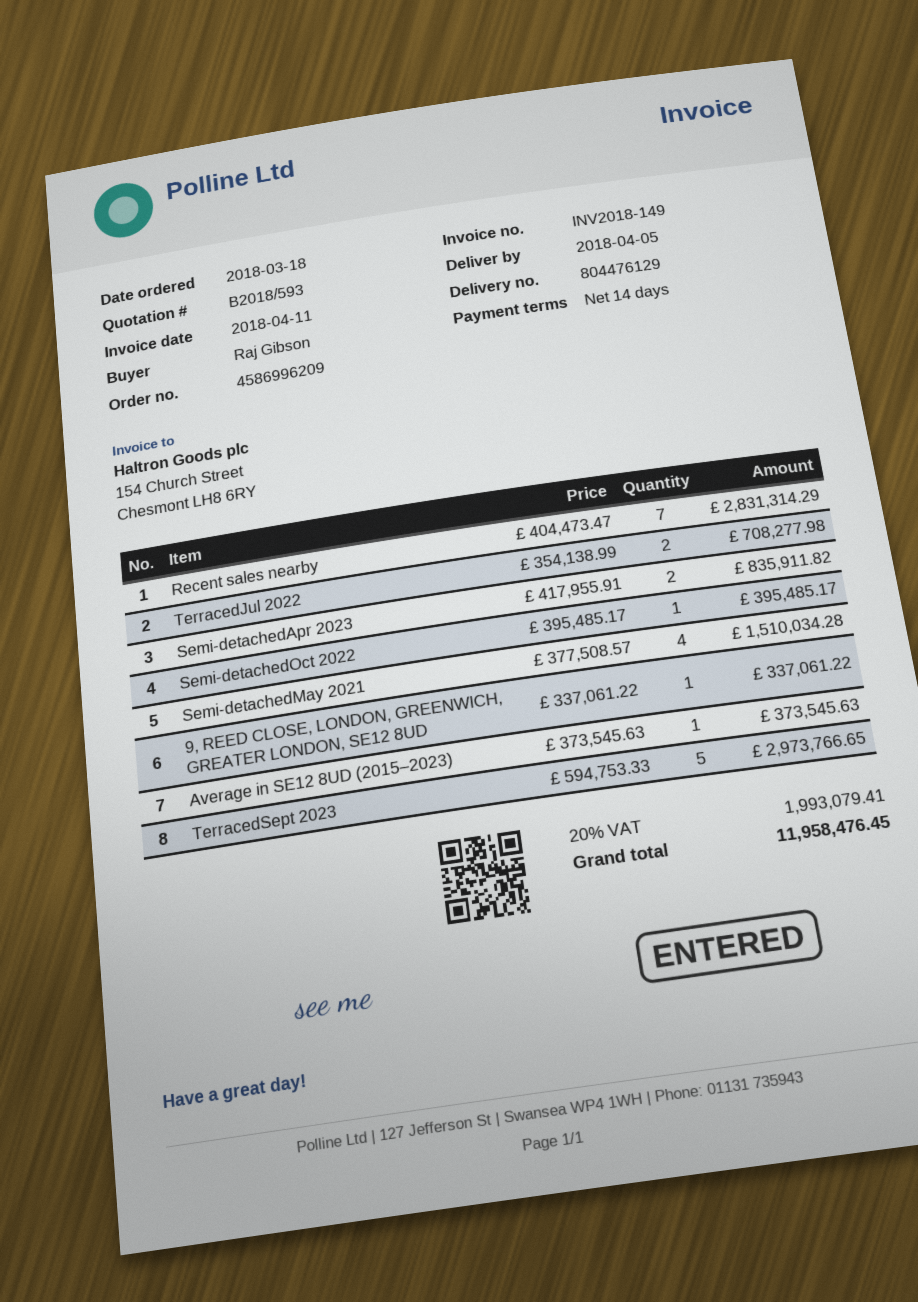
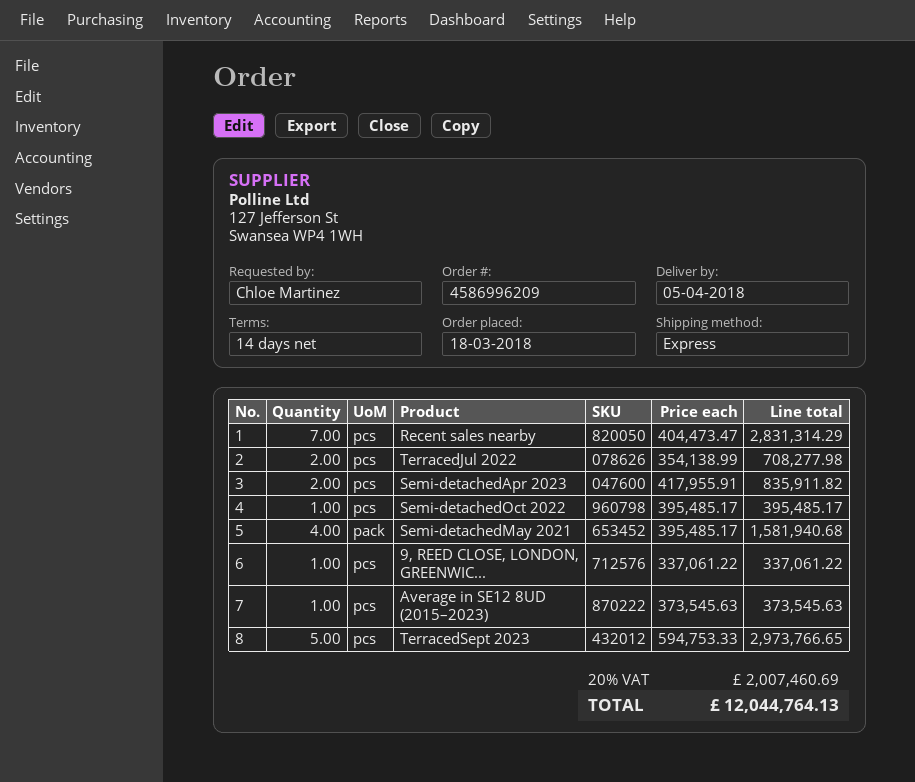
ordered by: Raj Gibson -> Chloe Martinez
Semi-detachedMay 2021: 4 x 377508.57 = 1510034.28 -> 4 x 395485.17 = 1581940.68
tax: 20% = 1993079.41 -> 20% = 2007460.69
total: 11958476.45 -> 12044764.13

